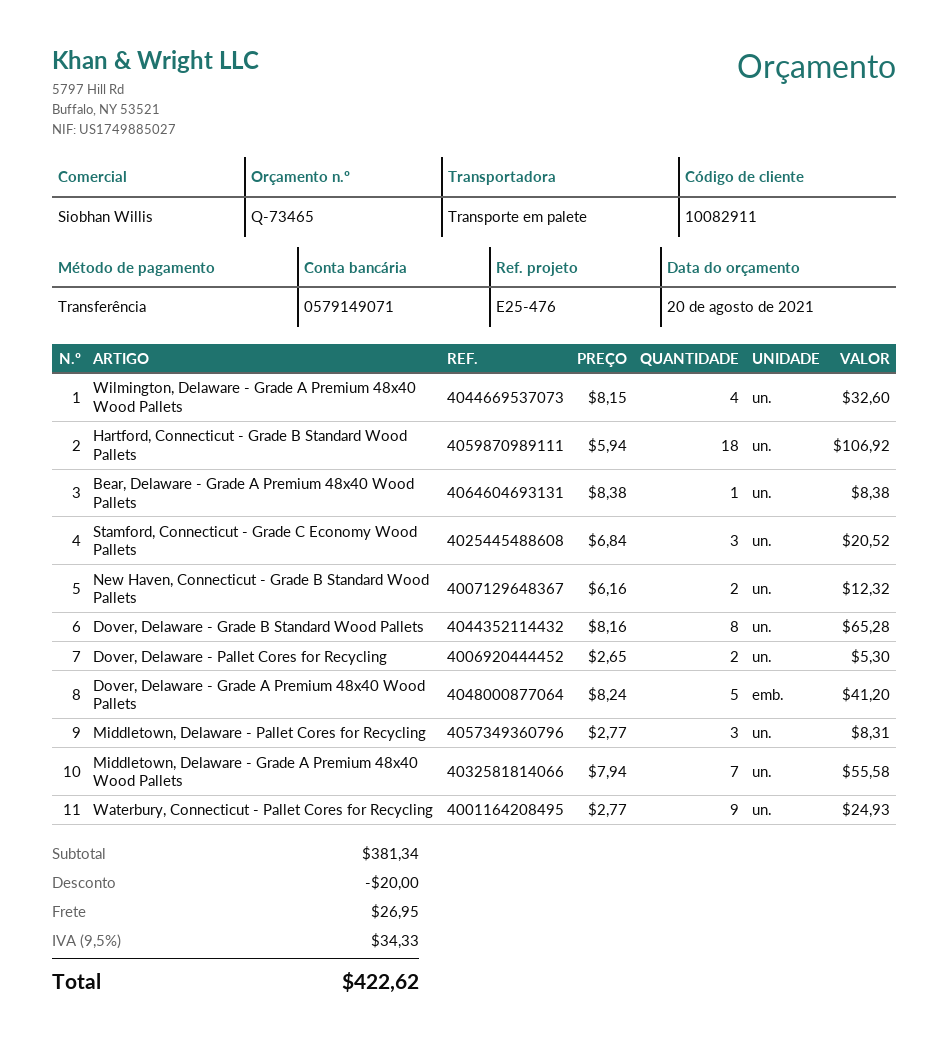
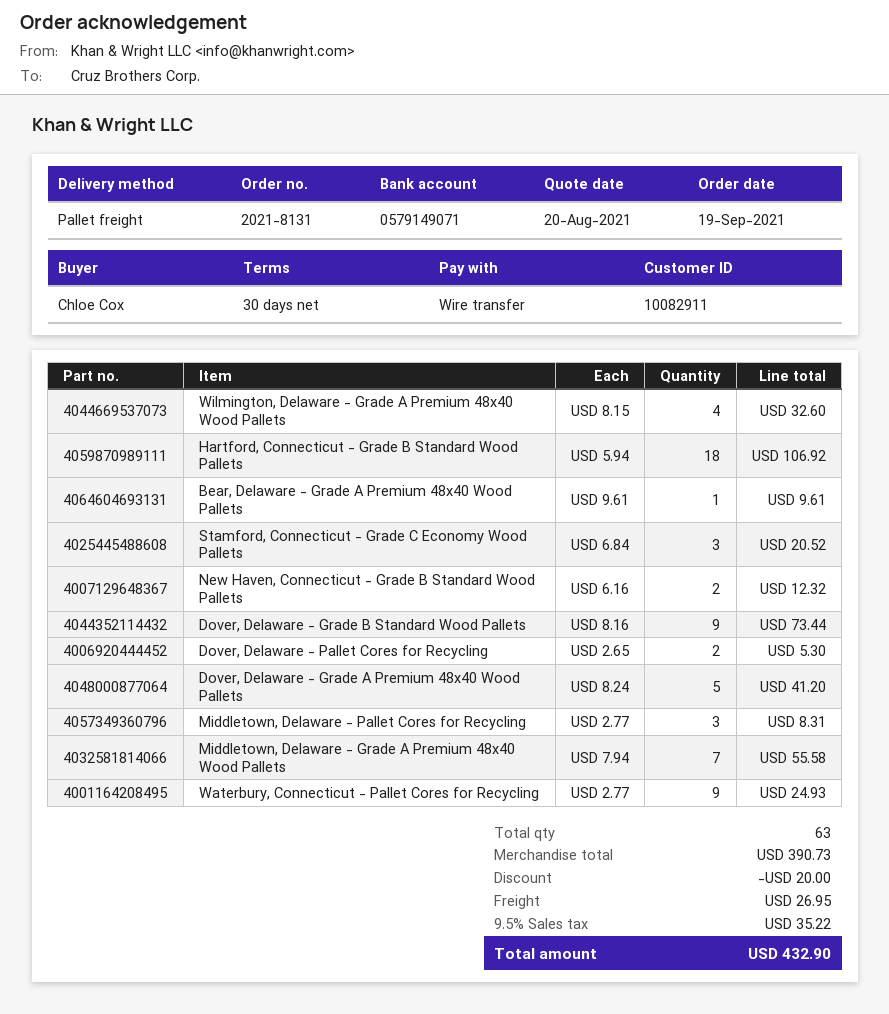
Bear, Delaware - Grade A Premium 48x40 Wood Pallets: 1 x 8.38 = 8.38 -> 1 x 9.61 = 9.61
Dover, Delaware - Grade B Standard Wood Pallets: 8 x 8.16 = 65.28 -> 9 x 8.16 = 73.44
subtotal: 381.34 -> 390.73
tax: 9.5% = 34.33 -> 9.5% = 35.22
total: 422.62 -> 432.90

